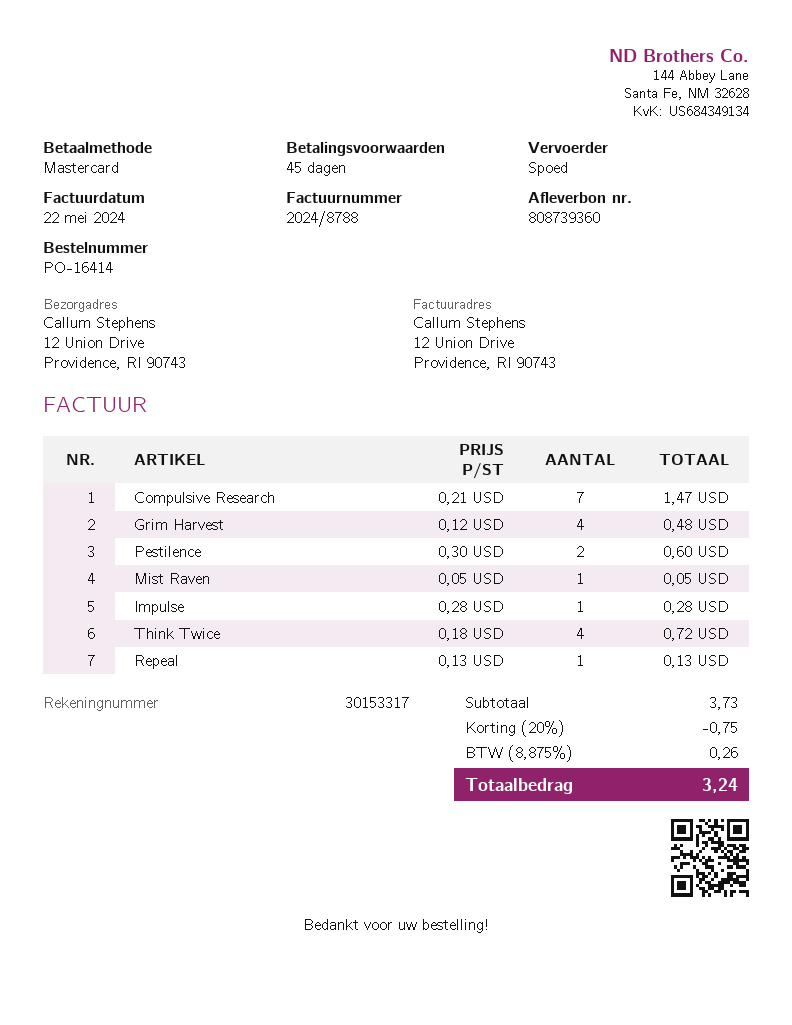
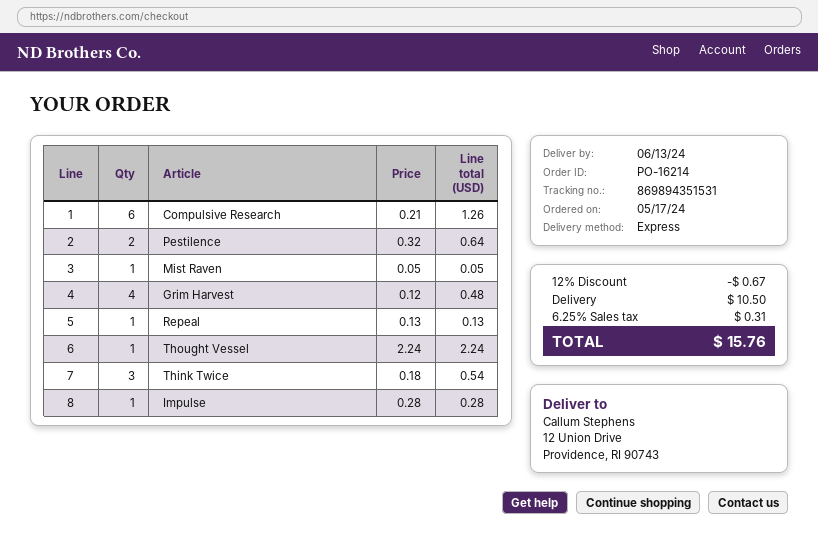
order number: PO-16414 -> PO-16214
Compulsive Research: 7 x 0.21 = 1.47 -> 6 x 0.21 = 1.26
Pestilence: 2 x 0.30 = 0.60 -> 2 x 0.32 = 0.64
Think Twice: 4 x 0.18 = 0.72 -> 3 x 0.18 = 0.54
Thought Vessel: none -> 1 x 2.24 = 2.24
discount: 20% = 0.75 -> 12% = 0.67
shipping: none -> 10.50
tax: 8.875% = 0.26 -> 6.25% = 0.31
total: 3.24 -> 15.76

